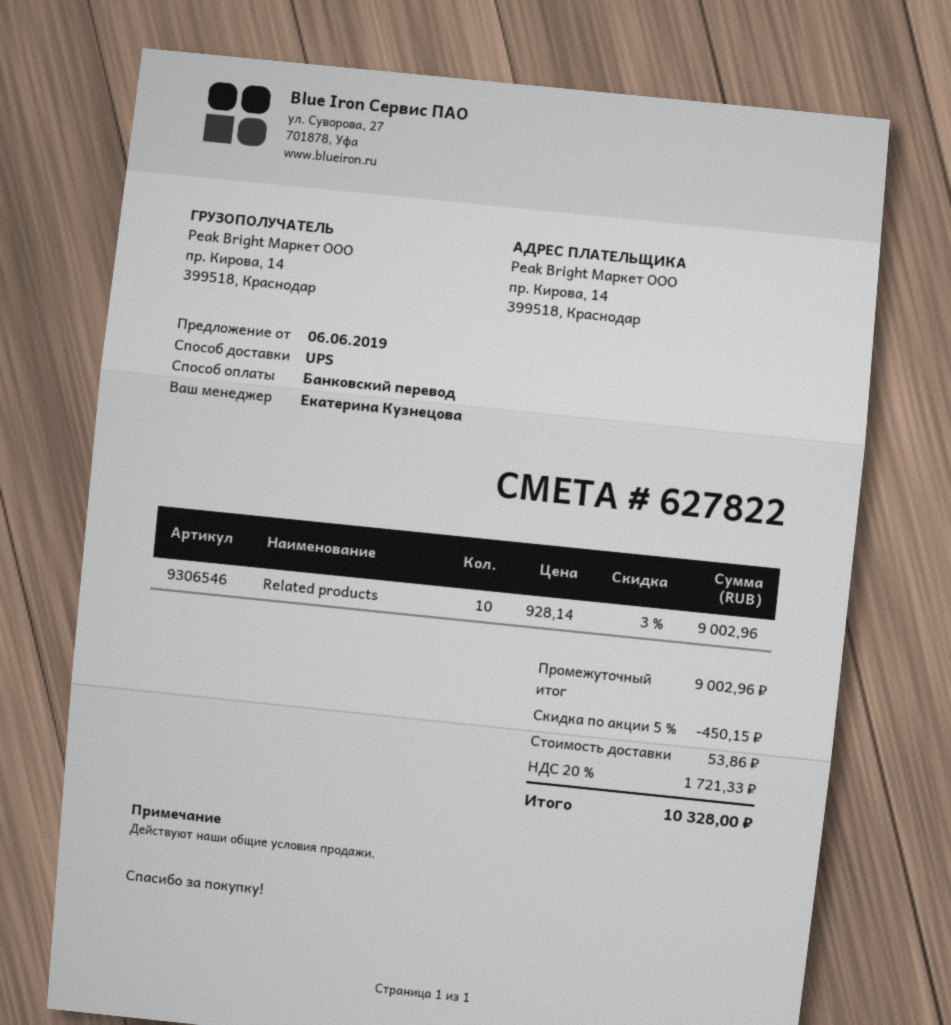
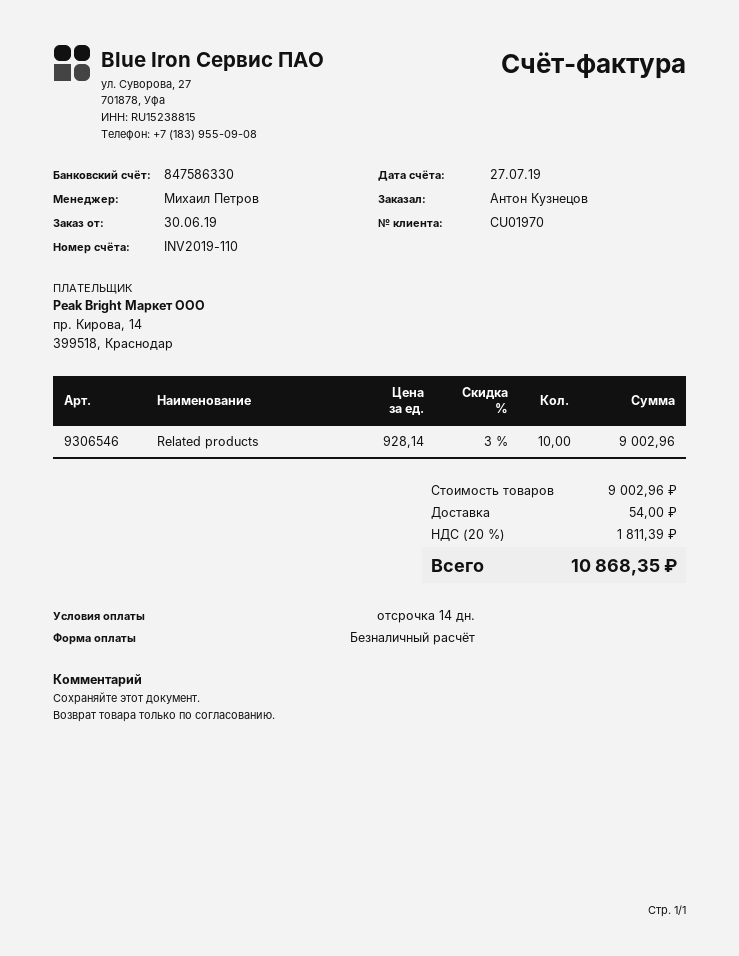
sales rep: Екатерина Кузнецова -> Михаил Петров
discount: 5% = 450.15 -> none
shipping: 53.86 -> 54.00
tax: 20% = 1721.33 -> 20% = 1811.39
total: 10328.00 -> 10868.35

